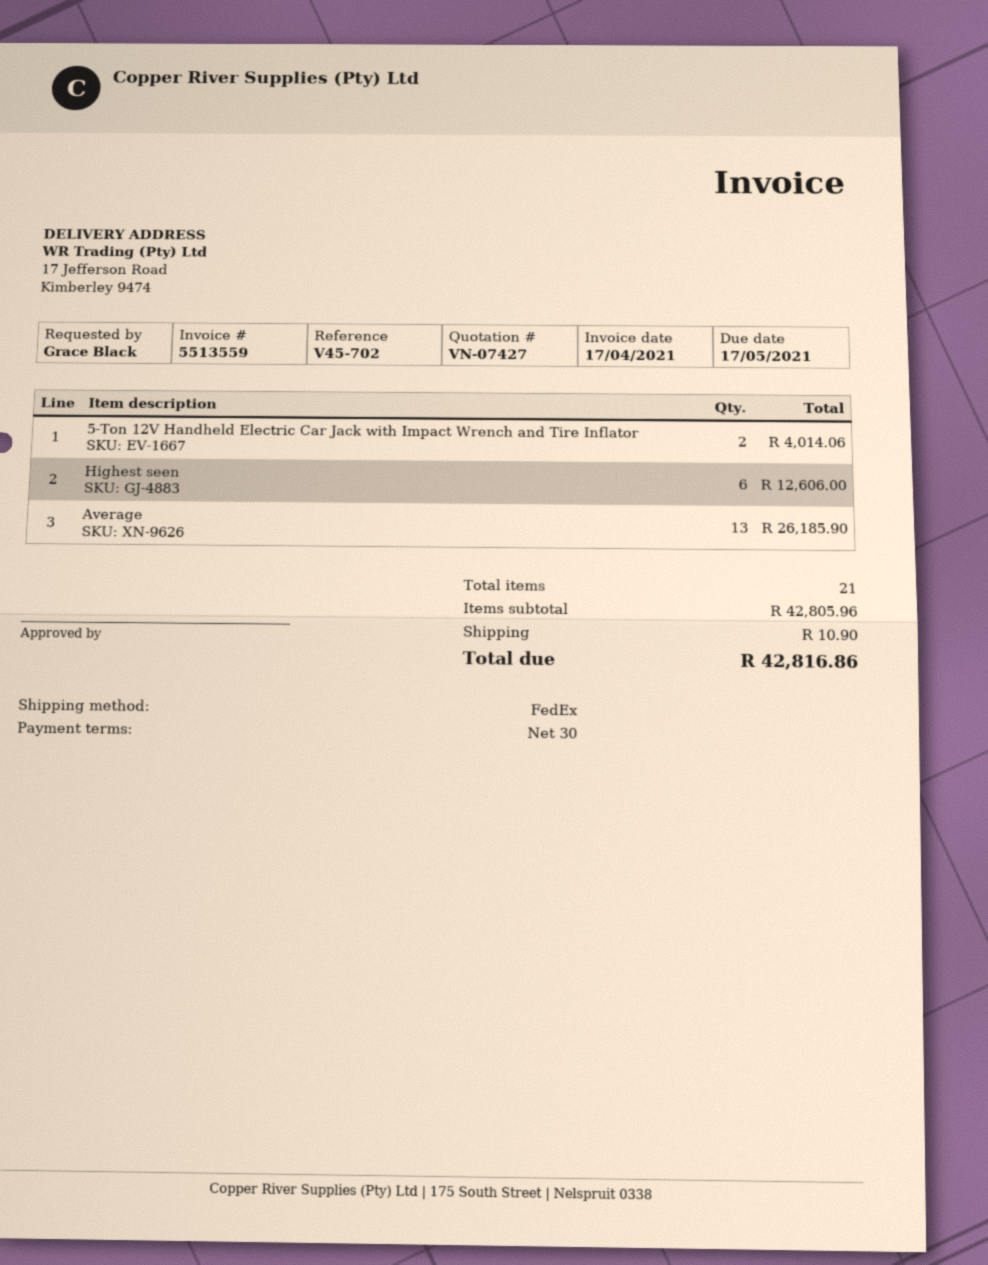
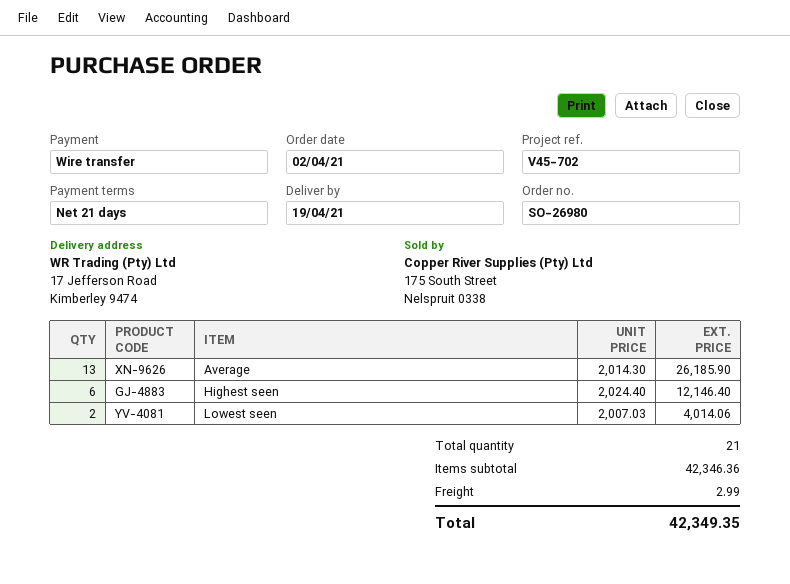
payment terms: 30 days -> 21 days
5-Ton 12V Handheld Electric Car Jack with Impact Wrench and Tire Inflator: 2 for 4014.06 -> none
Highest seen: 6 for 12606.00 -> 6 for 12146.40
Lowest seen: none -> 2 for 4014.06
subtotal: 42805.96 -> 42346.36
shipping: 10.90 -> 2.99
total: 42816.86 -> 42349.35

